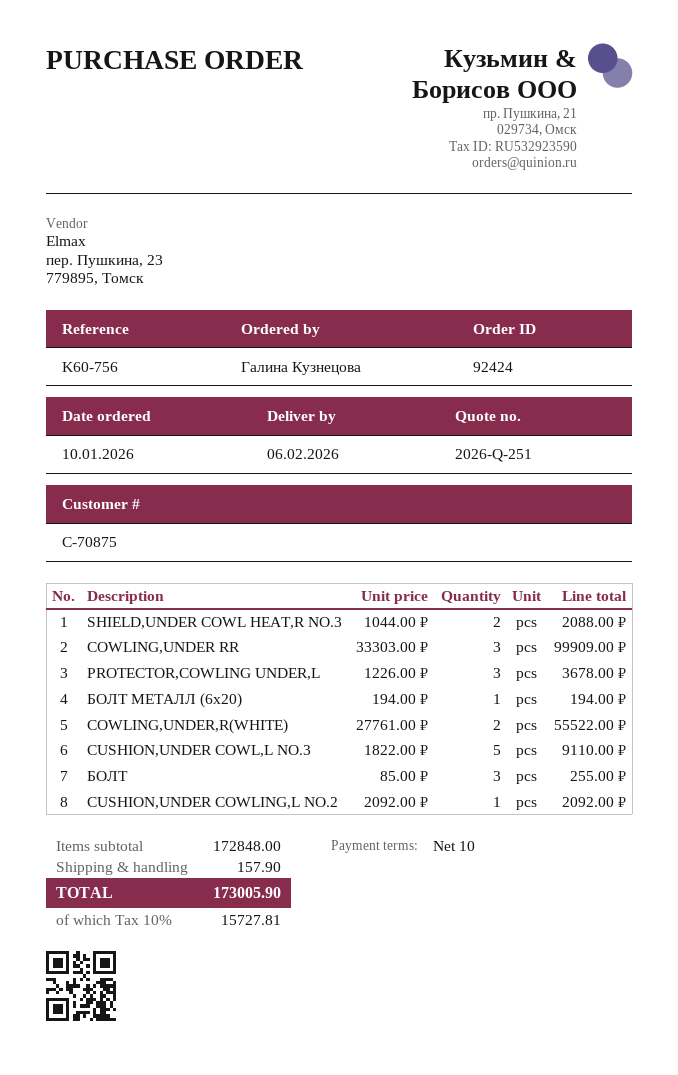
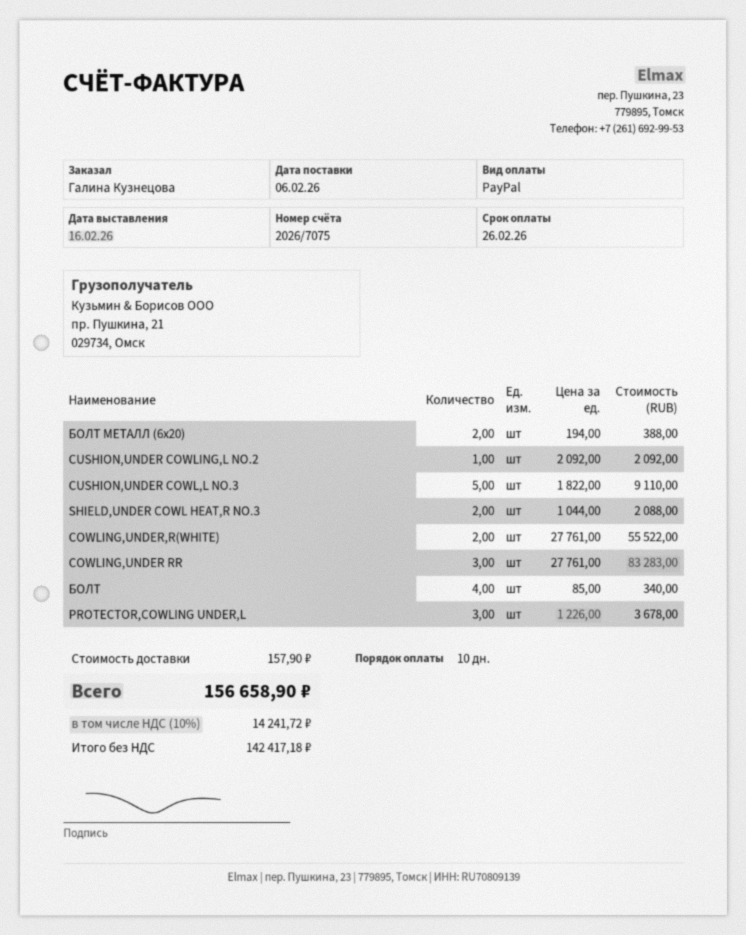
COWLING,UNDER RR: 3 x 33303.00 = 99909.00 -> 3 x 27761.00 = 83283.00
БОЛТ МЕТАЛЛ (6х20): 1 x 194.00 = 194.00 -> 2 x 194.00 = 388.00
БОЛТ: 3 x 85.00 = 255.00 -> 4 x 85.00 = 340.00
tax: 10% = 15727.81 -> 10% = 14241.72
total: 173005.90 -> 156658.90

